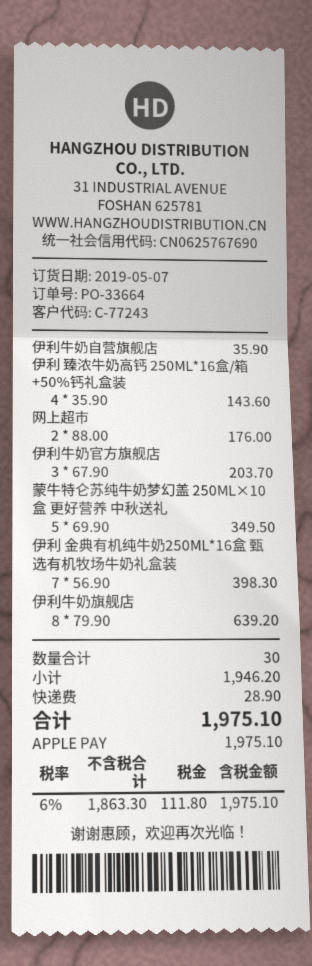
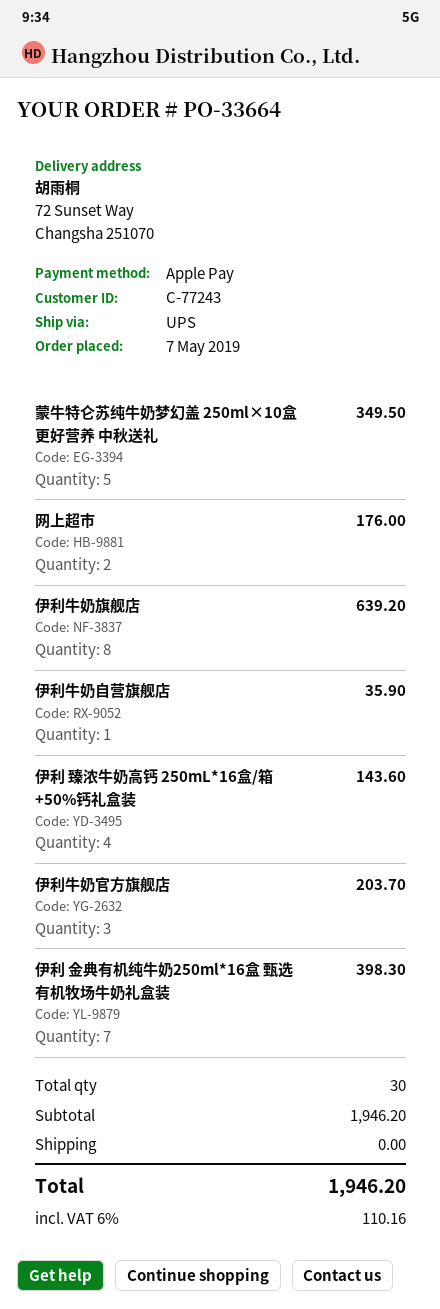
shipping: 28.90 -> 0.00
tax: 6% = 111.80 -> 6% = 110.16
total: 1975.10 -> 1946.20

